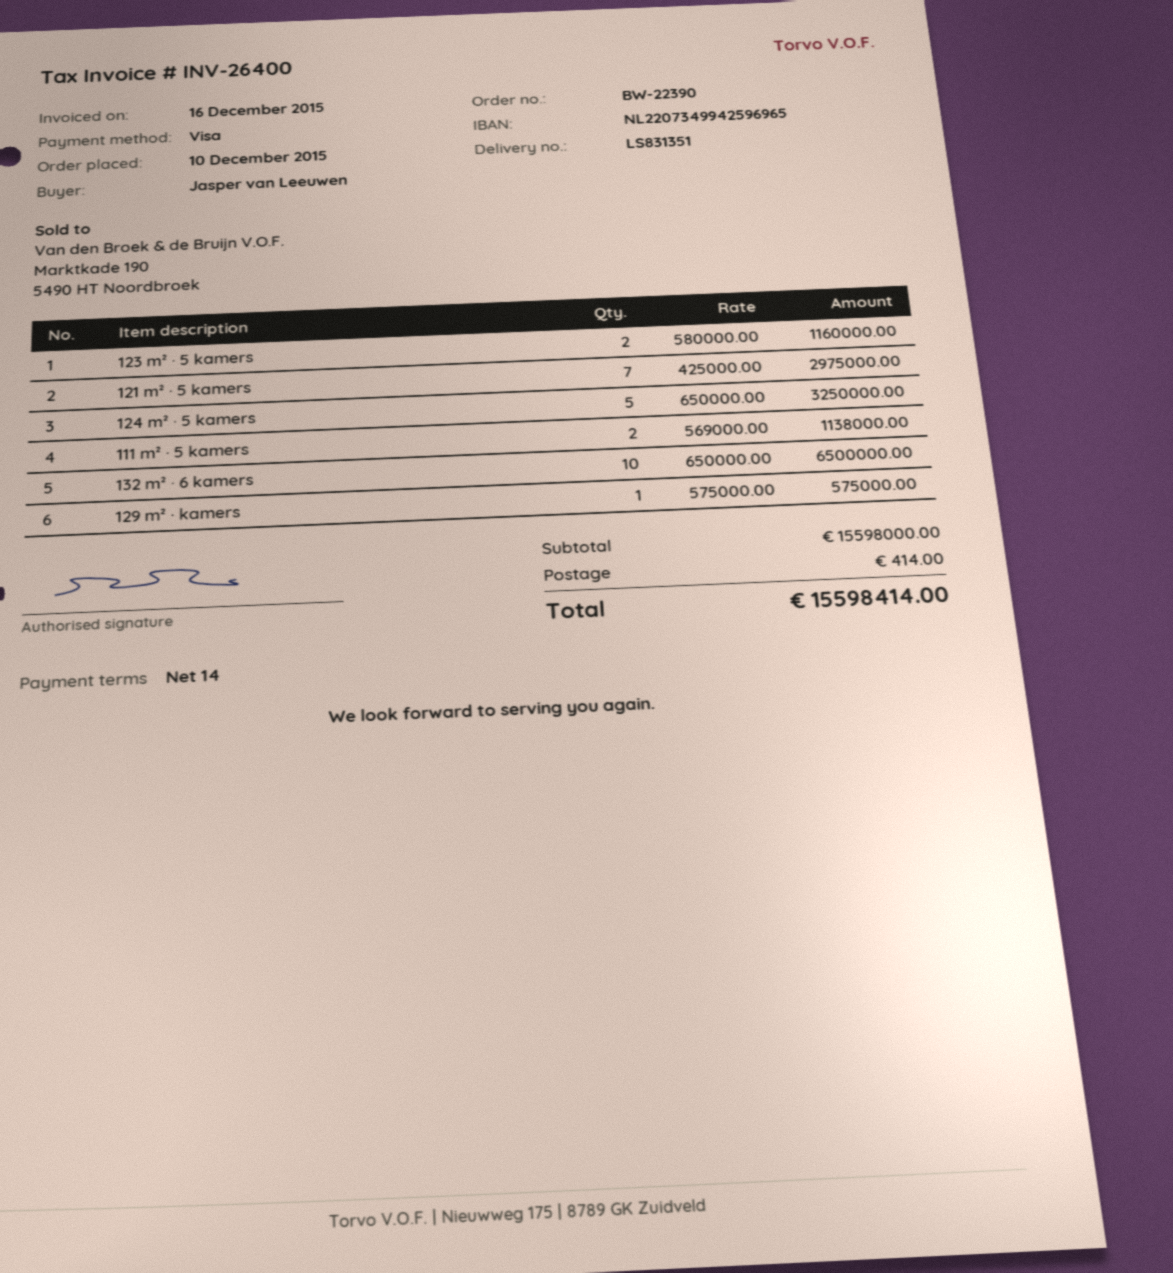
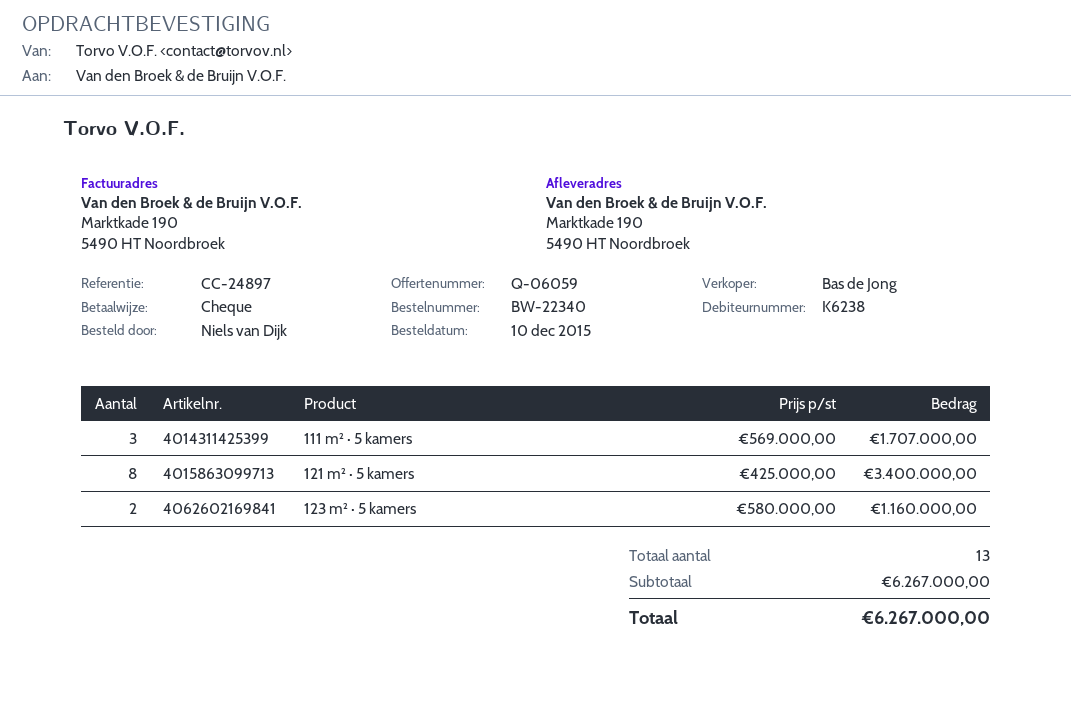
order number: BW-22390 -> BW-22340
ordered by: Jasper van Leeuwen -> Niels van Dijk
payment method: Visa -> cheque
121 m² · 5 kamers: 7 x 425000.00 = 2975000.00 -> 8 x 425000.00 = 3400000.00
124 m² · 5 kamers: 5 x 650000.00 = 3250000.00 -> none
111 m² · 5 kamers: 2 x 569000.00 = 1138000.00 -> 3 x 569000.00 = 1707000.00
132 m² · 6 kamers: 10 x 650000.00 = 6500000.00 -> none
129 m² · kamers: 1 x 575000.00 = 575000.00 -> none
subtotal: 15598000.00 -> 6267000.00
shipping: 414.00 -> none
total: 15598414.00 -> 6267000.00

